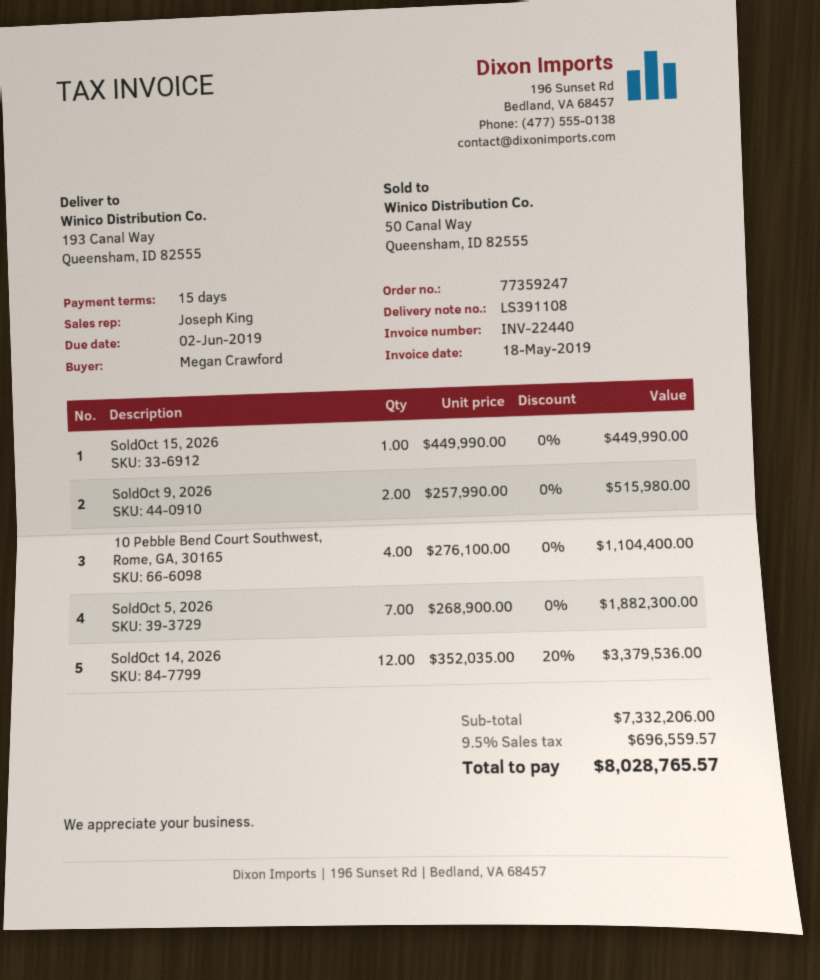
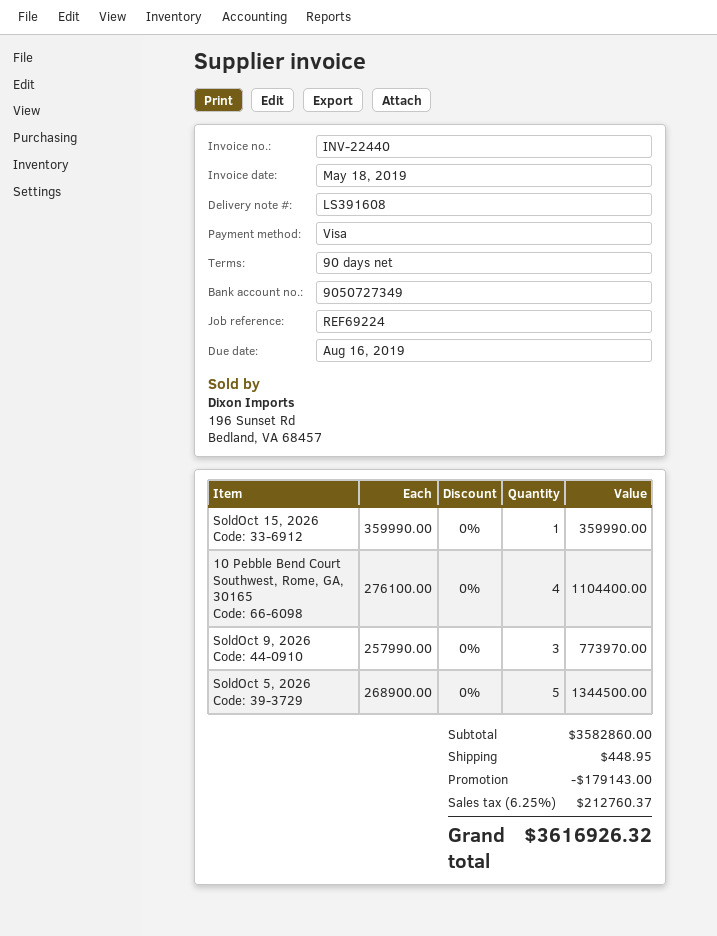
delivery note number: LS391108 -> LS391608
payment terms: 15 days -> 90 days
due date: 2019-06-02 -> 2019-08-16
SoldOct 15, 2026: 1 x 449990.00 = 449990.00 -> 1 x 359990.00 = 359990.00
SoldOct 9, 2026: 2 x 257990.00 = 515980.00 -> 3 x 257990.00 = 773970.00
SoldOct 5, 2026: 7 x 268900.00 = 1882300.00 -> 5 x 268900.00 = 1344500.00
SoldOct 14, 2026: 12 x 352035.00 - 20% = 3379536.00 -> none
subtotal: 7332206.00 -> 3582860.00
discount: none -> 179143.00
shipping: none -> 448.95
tax: 9.5% = 696559.57 -> 6.25% = 212760.37
total: 8028765.57 -> 3616926.32

